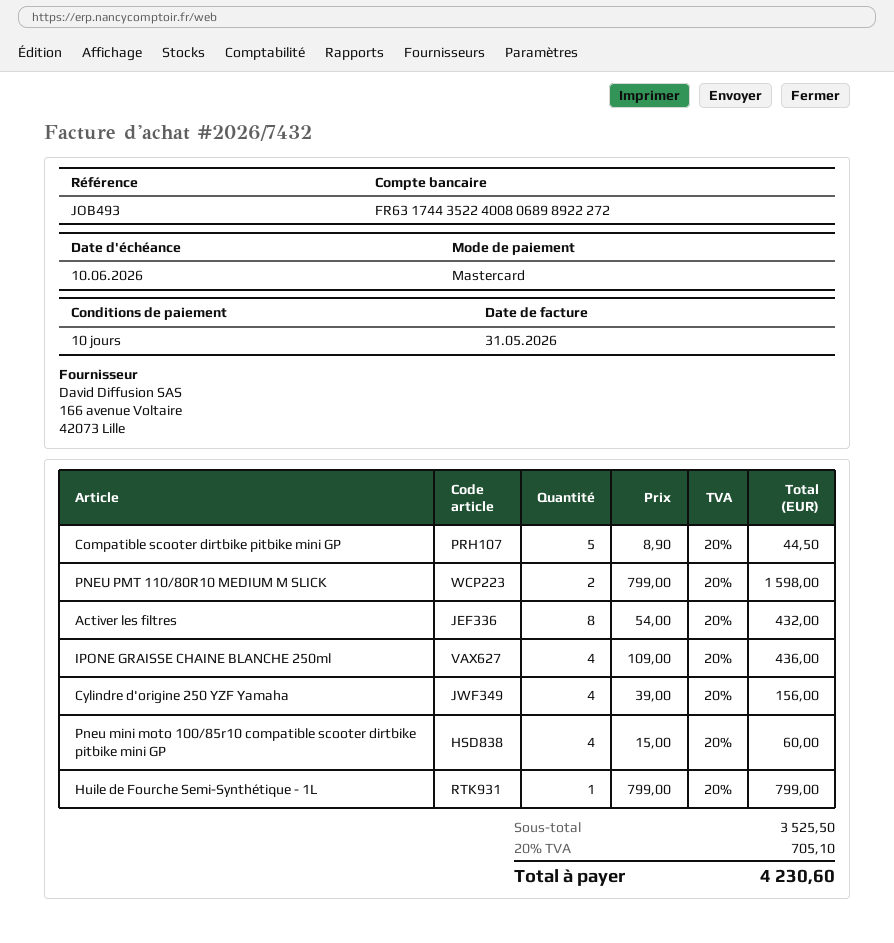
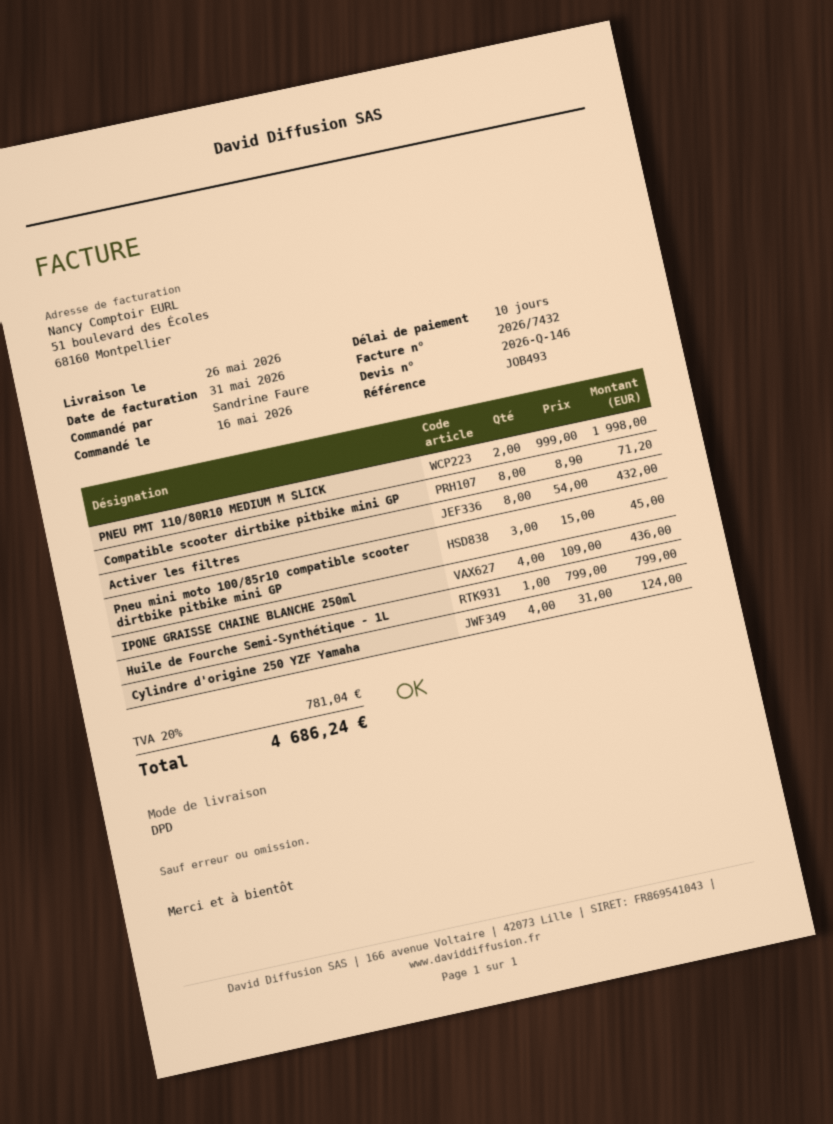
Compatible scooter dirtbike pitbike mini GP: 5 x 8.90 = 44.50 -> 8 x 8.90 = 71.20
PNEU PMT 110/80R10 MEDIUM M SLICK: 2 x 799.00 = 1598.00 -> 2 x 999.00 = 1998.00
Cylindre d'origine 250 YZF Yamaha: 4 x 39.00 = 156.00 -> 4 x 31.00 = 124.00
Pneu mini moto 100/85r10 compatible scooter dirtbike pitbike mini GP: 4 x 15.00 = 60.00 -> 3 x 15.00 = 45.00
tax: 20% = 705.10 -> 20% = 781.04
total: 4230.60 -> 4686.24

